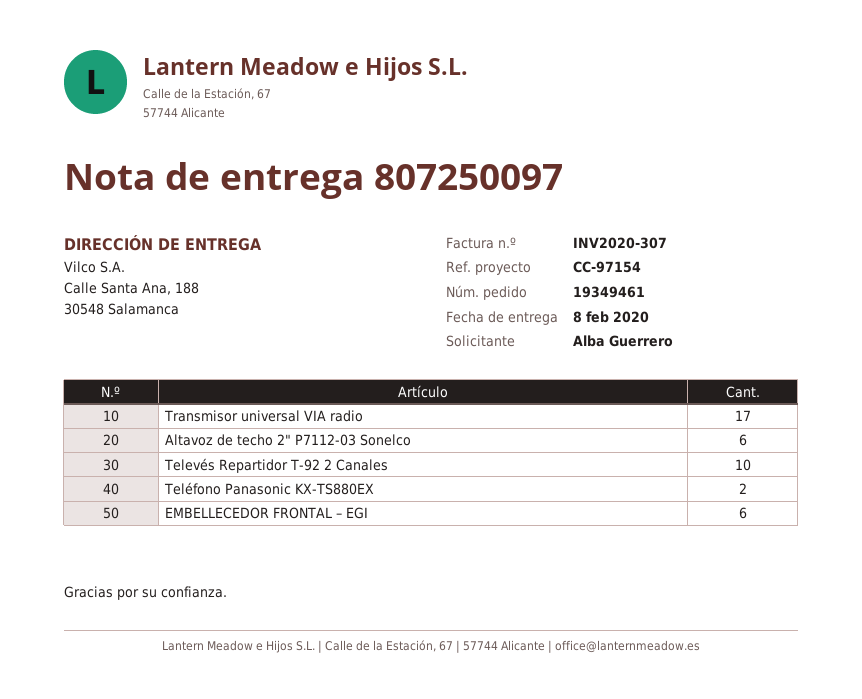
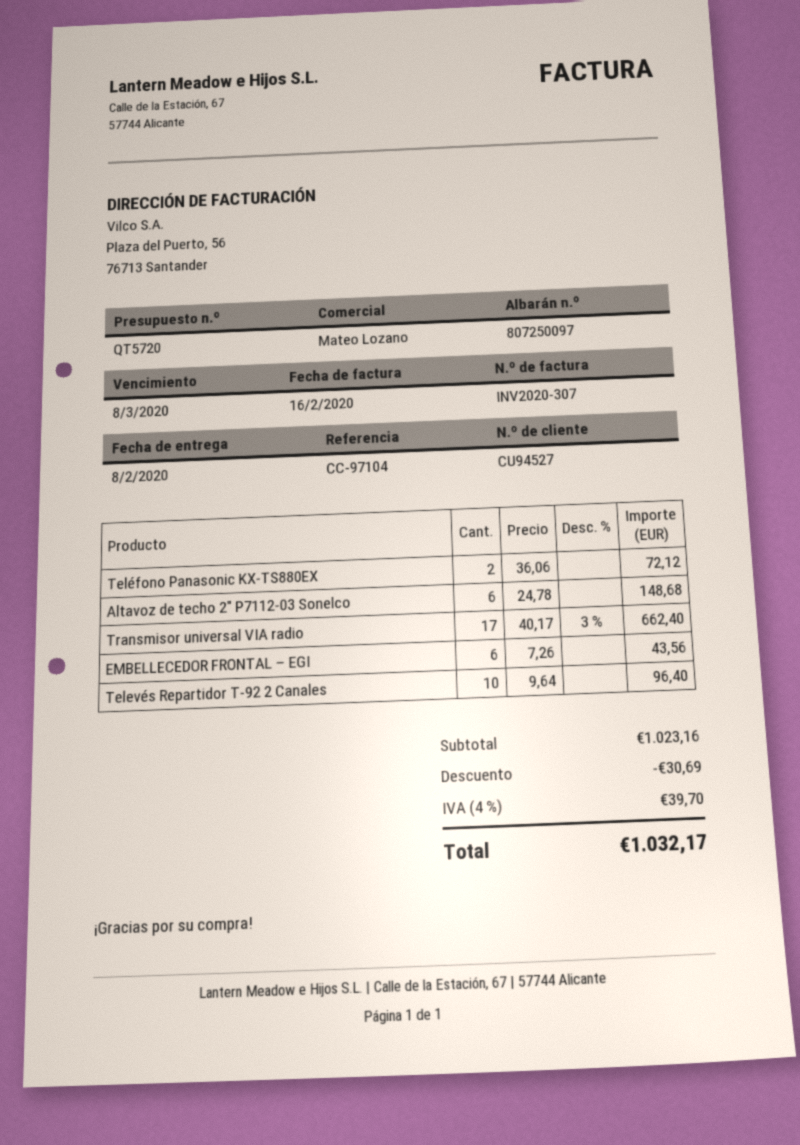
reference: CC-97154 -> CC-97104

